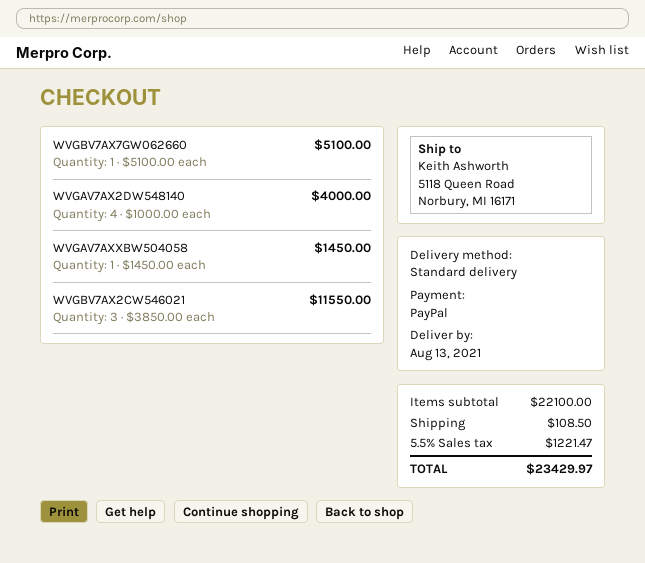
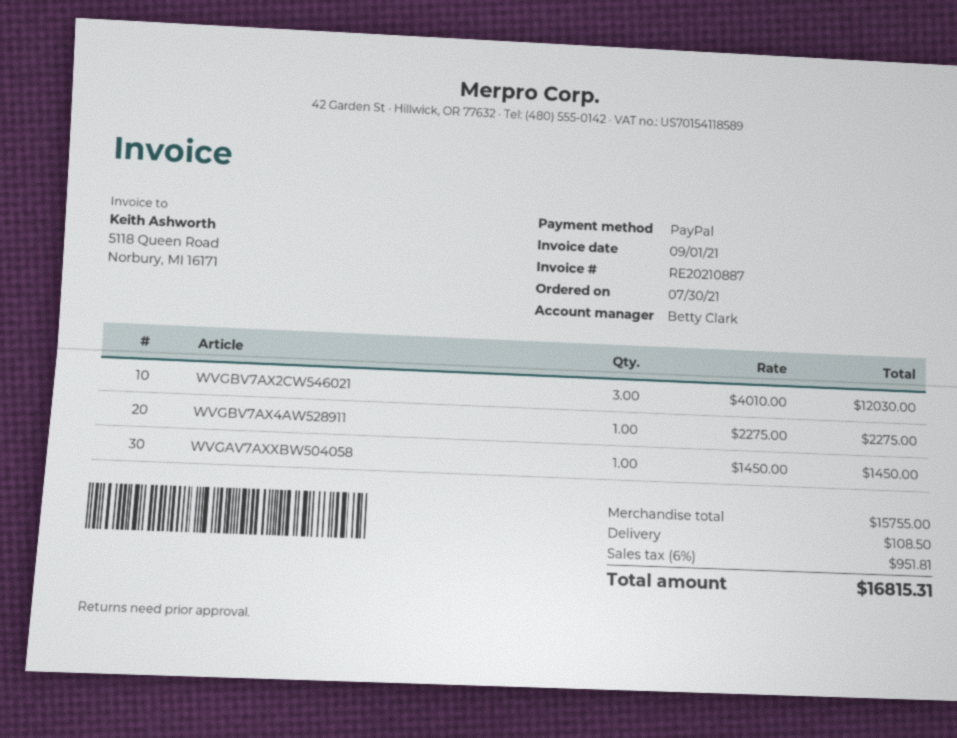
WVGBV7AX7GW062660: 1 x 5100.00 = 5100.00 -> none
WVGAV7AX2DW548140: 4 x 1000.00 = 4000.00 -> none
WVGBV7AX2CW546021: 3 x 3850.00 = 11550.00 -> 3 x 4010.00 = 12030.00
WVGBV7AX4AW528911: none -> 1 x 2275.00 = 2275.00
subtotal: 22100.00 -> 15755.00
tax: 5.5% = 1221.47 -> 6% = 951.81
total: 23429.97 -> 16815.31

